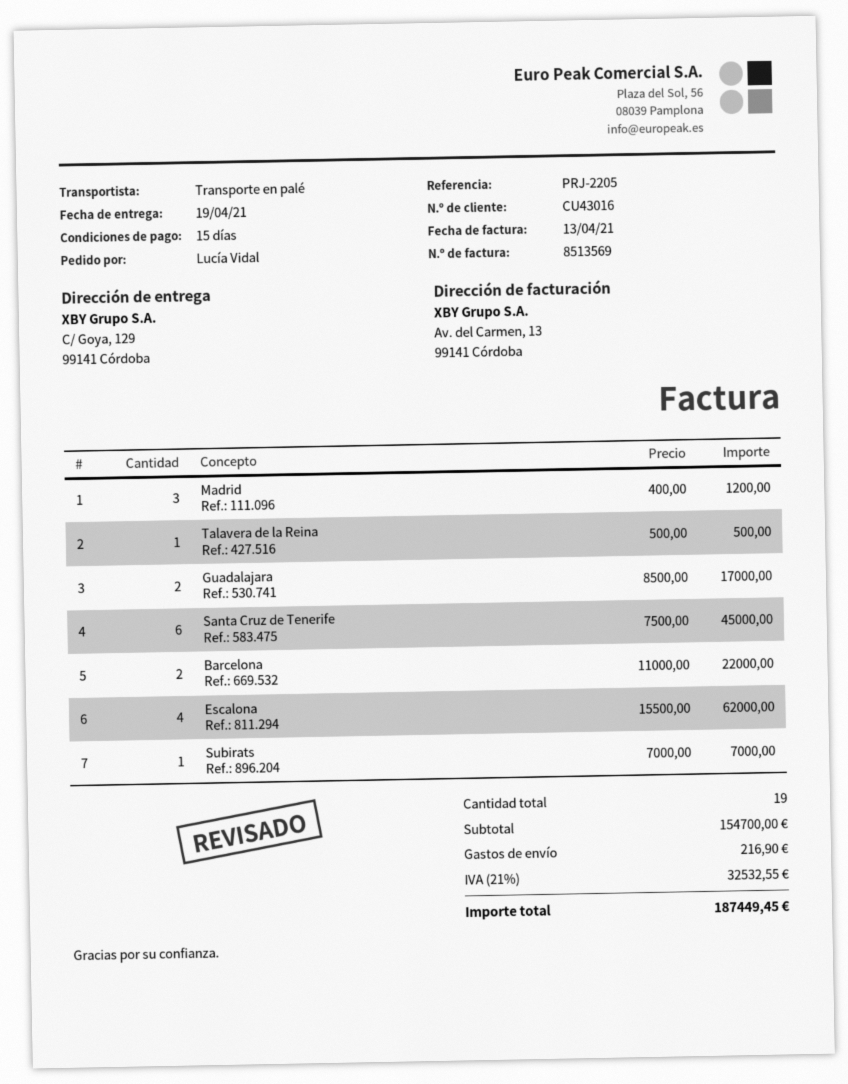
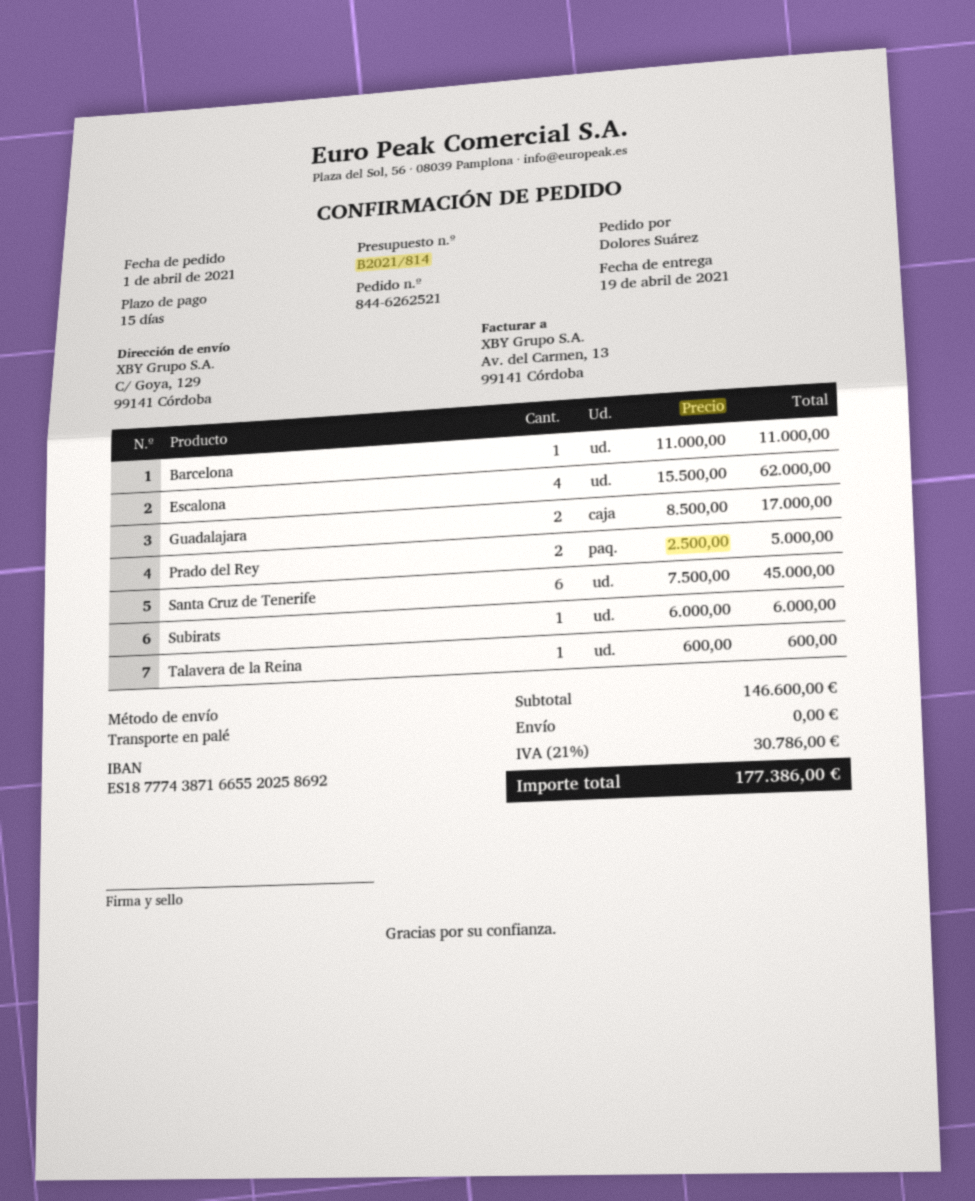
ordered by: Lucía Vidal -> Dolores Suárez
Madrid: 3 x 400.00 = 1200.00 -> none
Talavera de la Reina: 1 x 500.00 = 500.00 -> 1 x 600.00 = 600.00
Barcelona: 2 x 11000.00 = 22000.00 -> 1 x 11000.00 = 11000.00
Subirats: 1 x 7000.00 = 7000.00 -> 1 x 6000.00 = 6000.00
Prado del Rey: none -> 2 x 2500.00 = 5000.00
subtotal: 154700.00 -> 146600.00
shipping: 216.90 -> 0.00
tax: 21% = 32532.55 -> 21% = 30786.00
total: 187449.45 -> 177386.00

